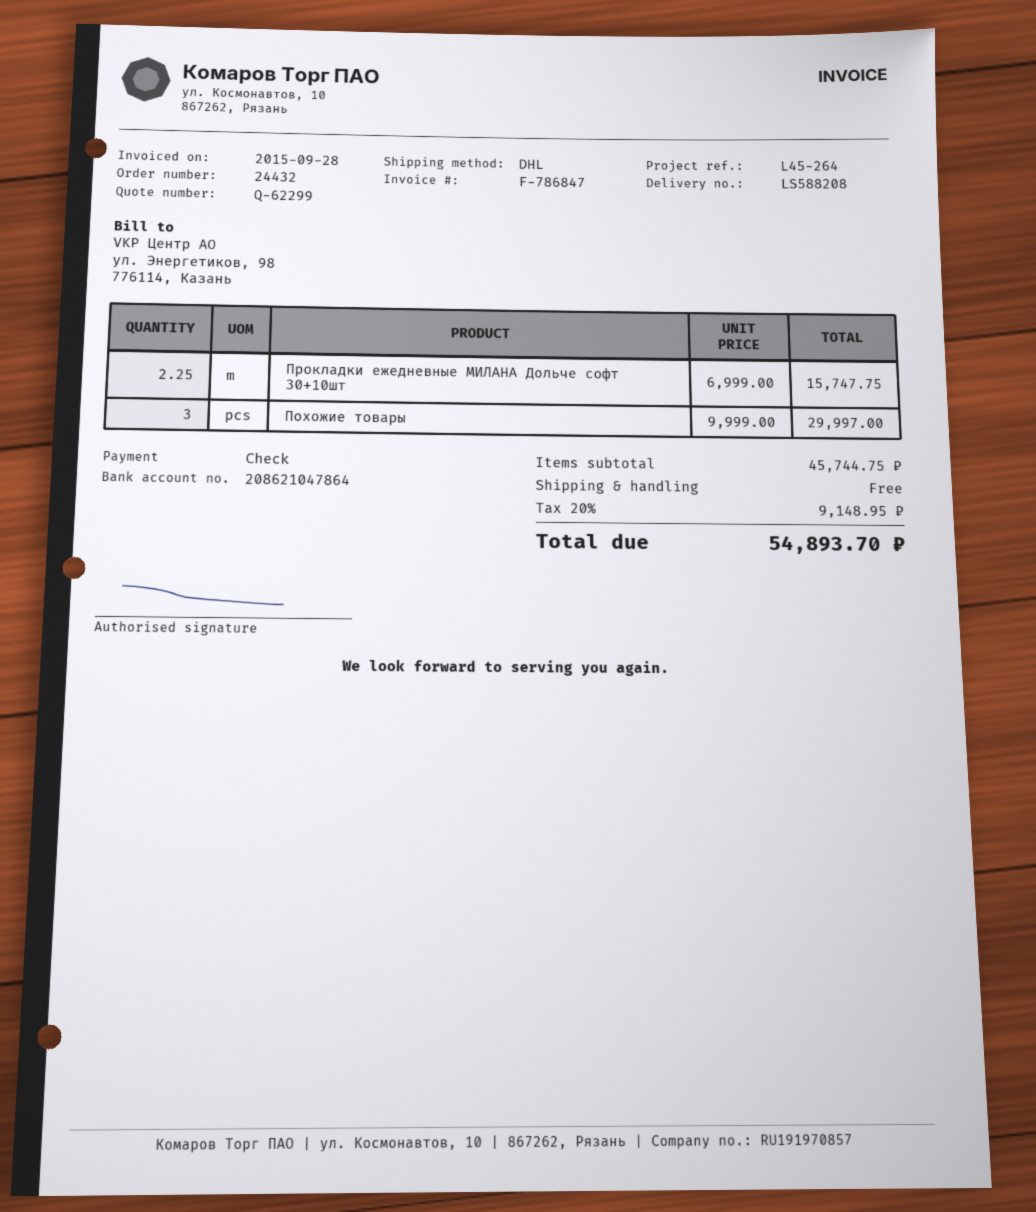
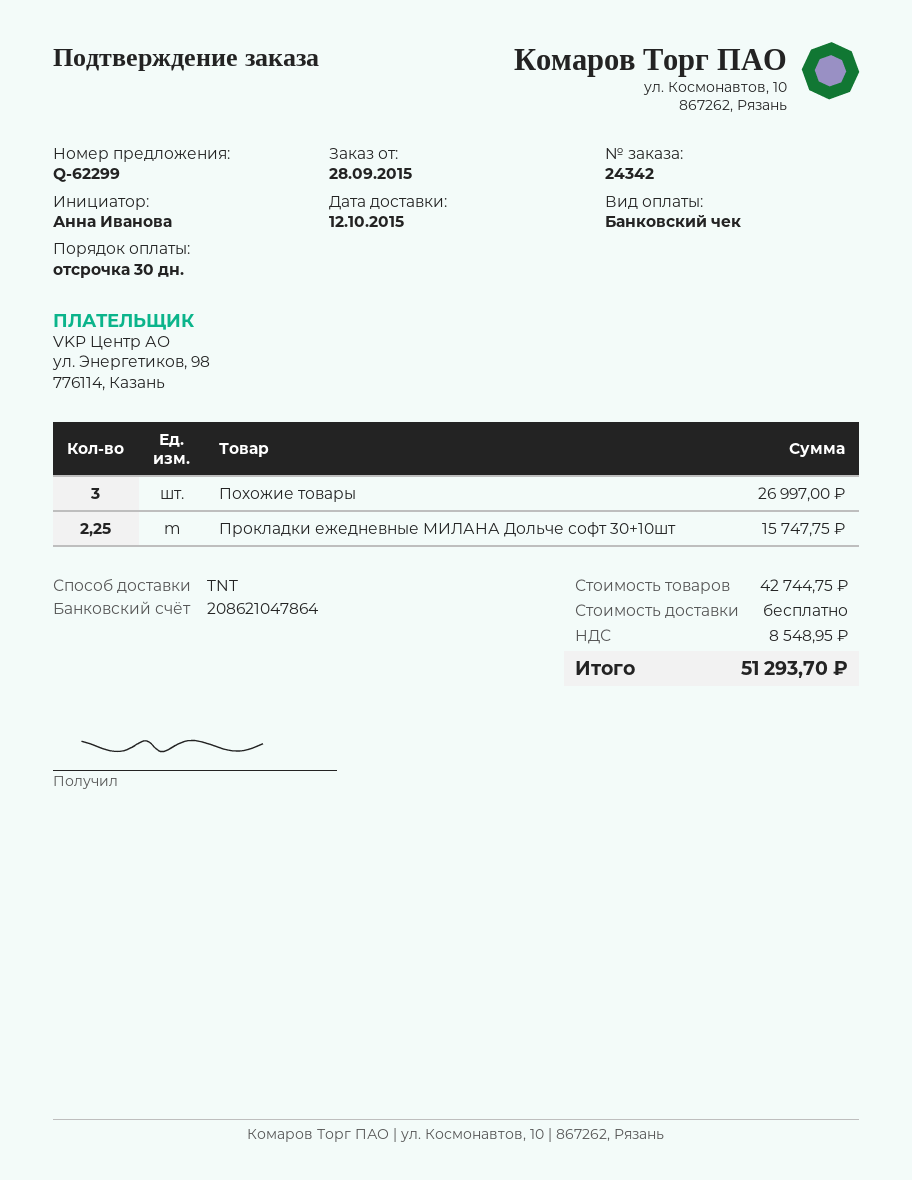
order number: 24432 -> 24342
shipping method: DHL -> TNT
Похожие товары: 3 for 29997.00 -> 3 for 26997.00
subtotal: 45744.75 -> 42744.75
tax: 9148.95 -> 8548.95
total: 54893.70 -> 51293.70

